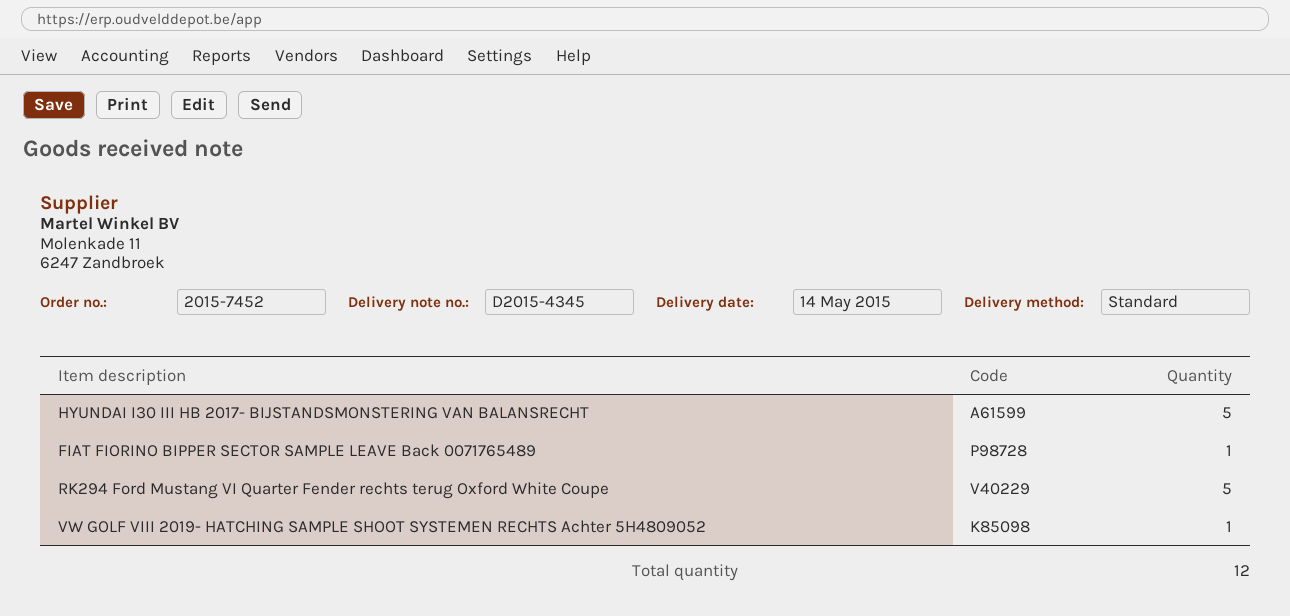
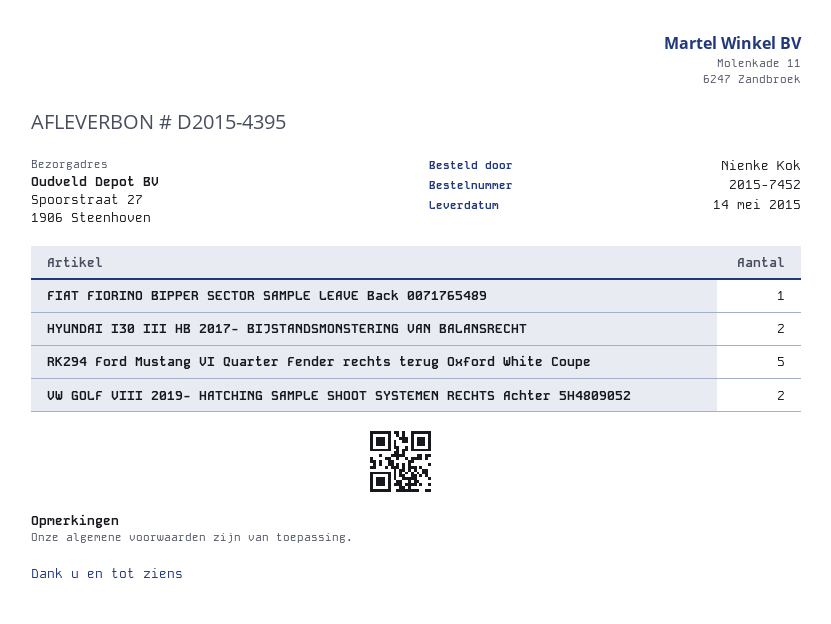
delivery note number: D2015-4345 -> D2015-4395
HYUNDAI I30 III HB 2017- BIJSTANDSMONSTERING VAN BALANSRECHT: 5 -> 2
VW GOLF VIII 2019- HATCHING SAMPLE SHOOT SYSTEMEN RECHTS Achter 5H4809052: 1 -> 2

